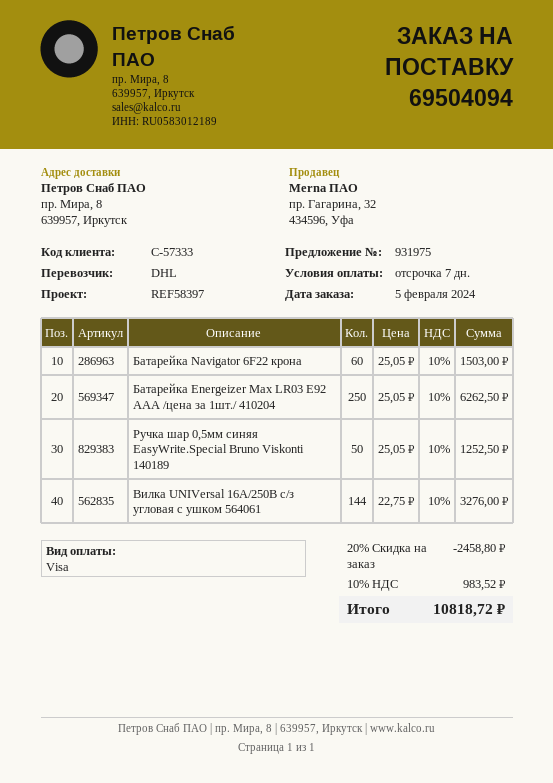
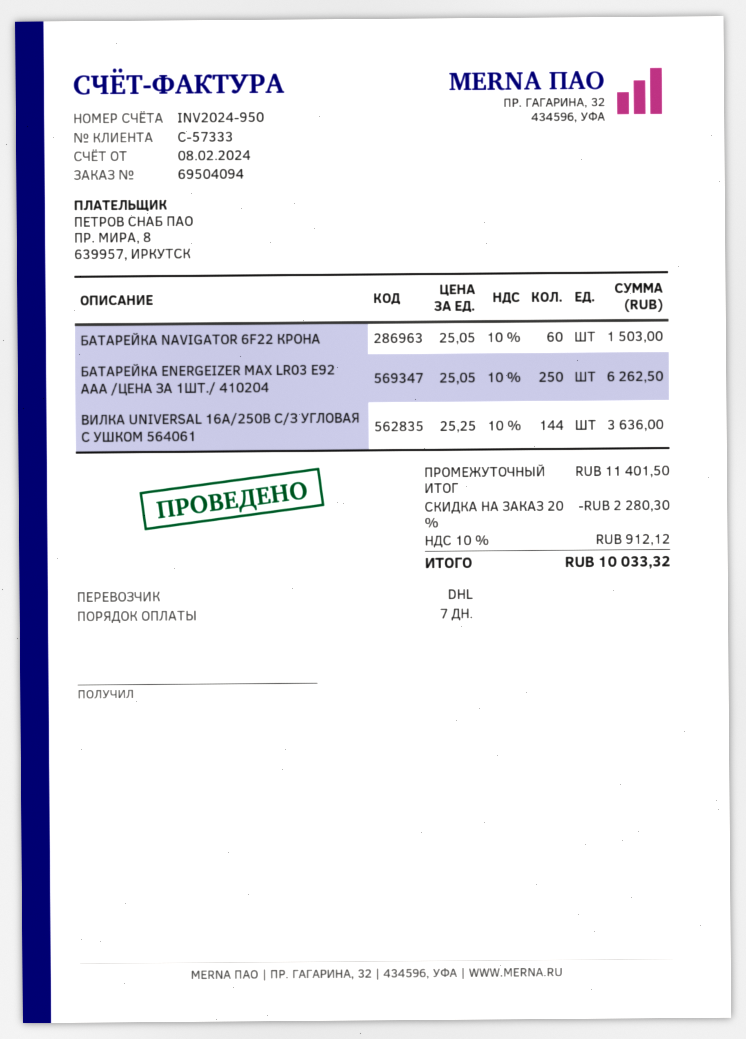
Ручка шар 0,5мм синяя EasyWrite.Special Bruno Viskonti 140189: 50 x 25.05 = 1252.50 -> none
Вилка UNIVersal 16А/250В с/з угловая с ушком 564061: 144 x 22.75 = 3276.00 -> 144 x 25.25 = 3636.00
discount: 20% = 2458.80 -> 20% = 2280.30
tax: 10% = 983.52 -> 10% = 912.12
total: 10818.72 -> 10033.32

